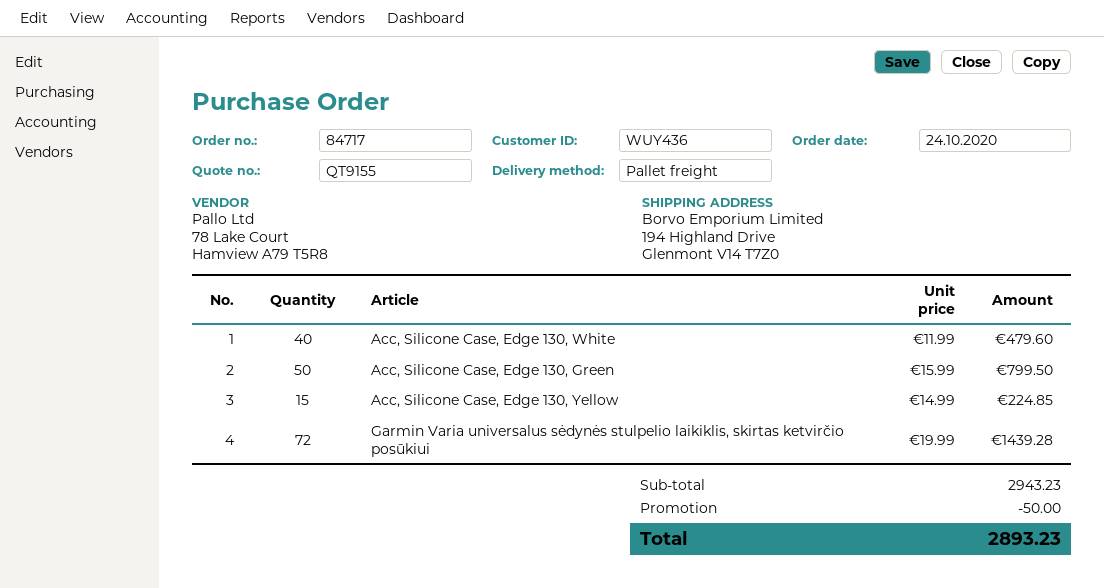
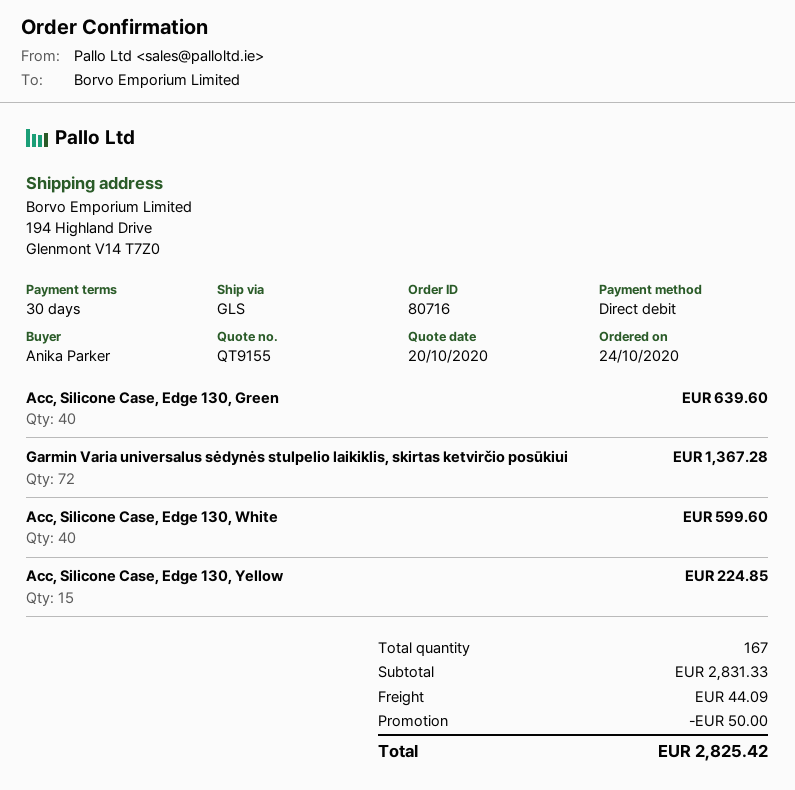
order number: 84717 -> 80716
shipping method: pallet freight -> GLS
Acc, Silicone Case, Edge 130, White: 40 for 479.60 -> 40 for 599.60
Acc, Silicone Case, Edge 130, Green: 50 for 799.50 -> 40 for 639.60
Garmin Varia universalus sėdynės stulpelio laikiklis, skirtas ketvirčio posūkiui: 72 for 1439.28 -> 72 for 1367.28
subtotal: 2943.23 -> 2831.33
shipping: none -> 44.09
total: 2893.23 -> 2825.42

